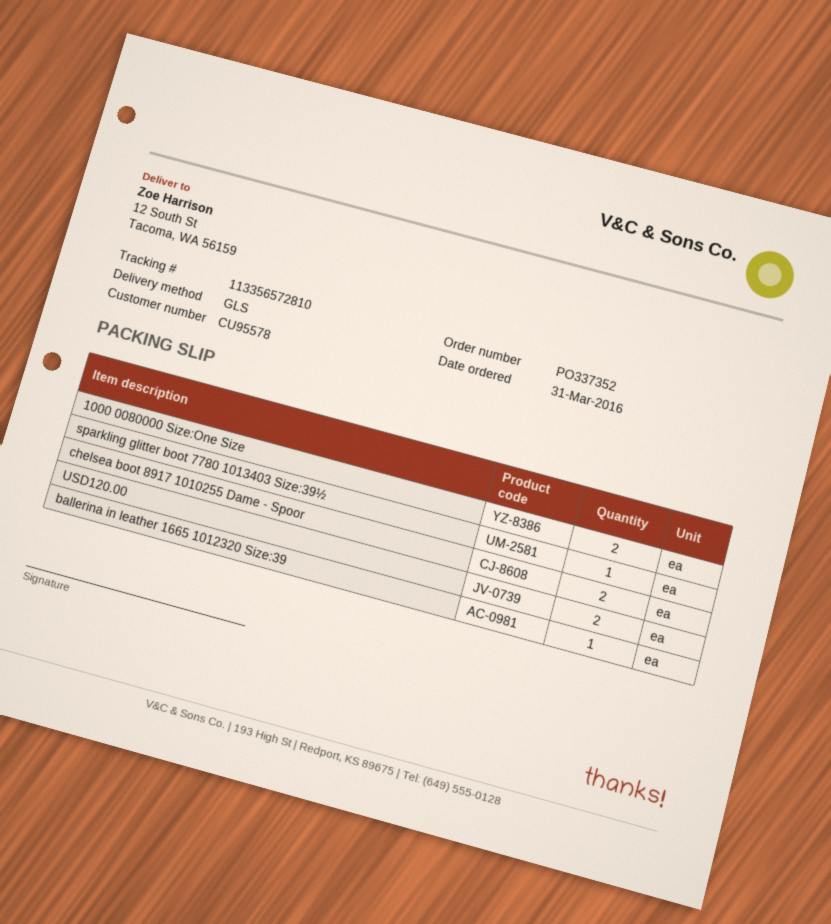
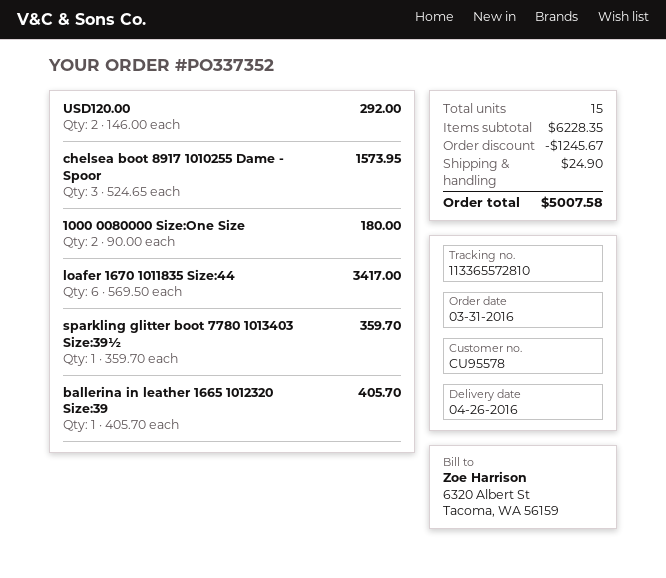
tracking number: 113356572810 -> 113365572810
chelsea boot 8917 1010255 Dame - Spoor: 2 -> 3
loafer 1670 1011835 Size:44: none -> 6

